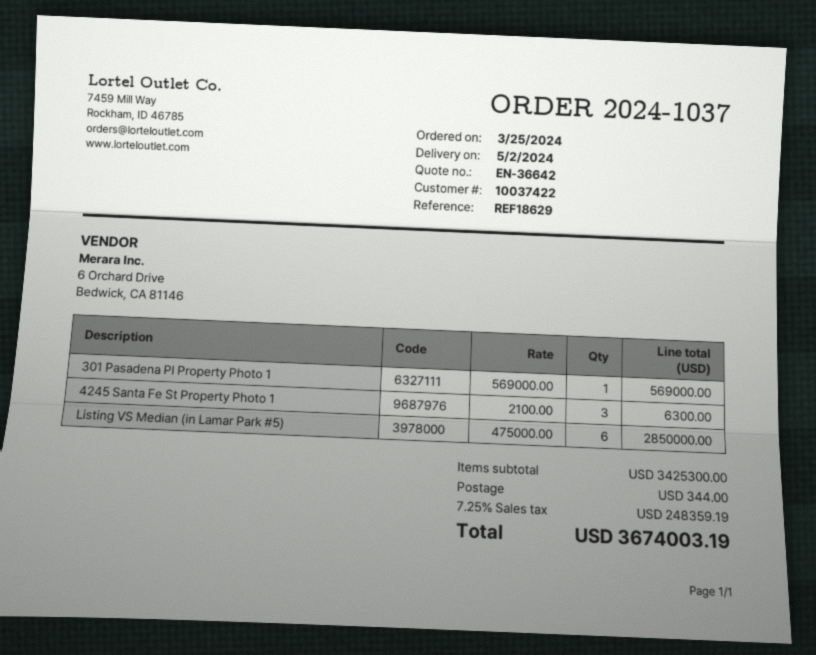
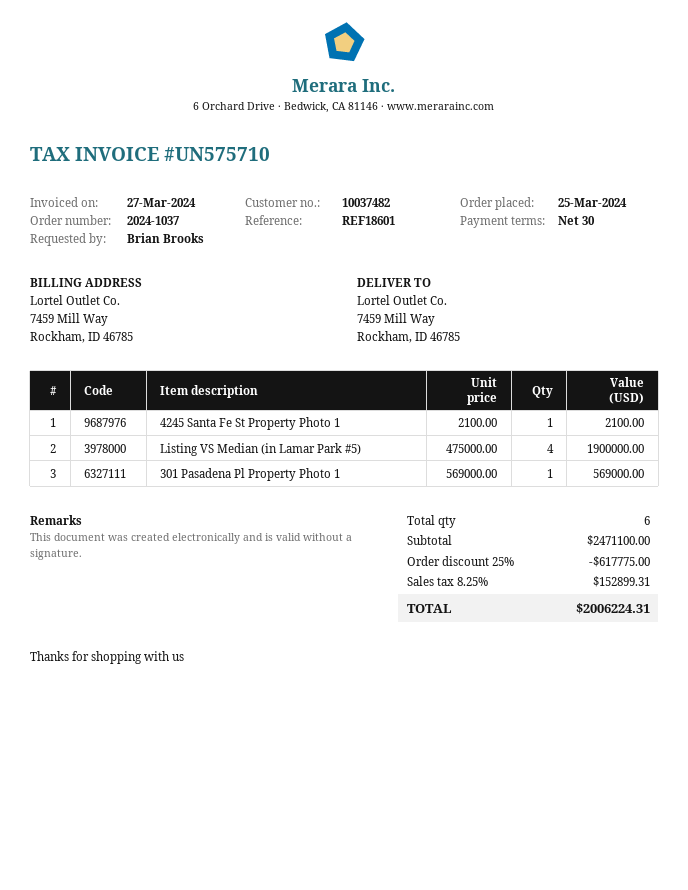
customer number: 10037422 -> 10037482
reference: REF18629 -> REF18601
4245 Santa Fe St Property Photo 1: 3 x 2100.00 = 6300.00 -> 1 x 2100.00 = 2100.00
Listing VS Median (in Lamar Park #5): 6 x 475000.00 = 2850000.00 -> 4 x 475000.00 = 1900000.00
subtotal: 3425300.00 -> 2471100.00
discount: none -> 25% = 617775.00
shipping: 344.00 -> none
tax: 7.25% = 248359.19 -> 8.25% = 152899.31
total: 3674003.19 -> 2006224.31

